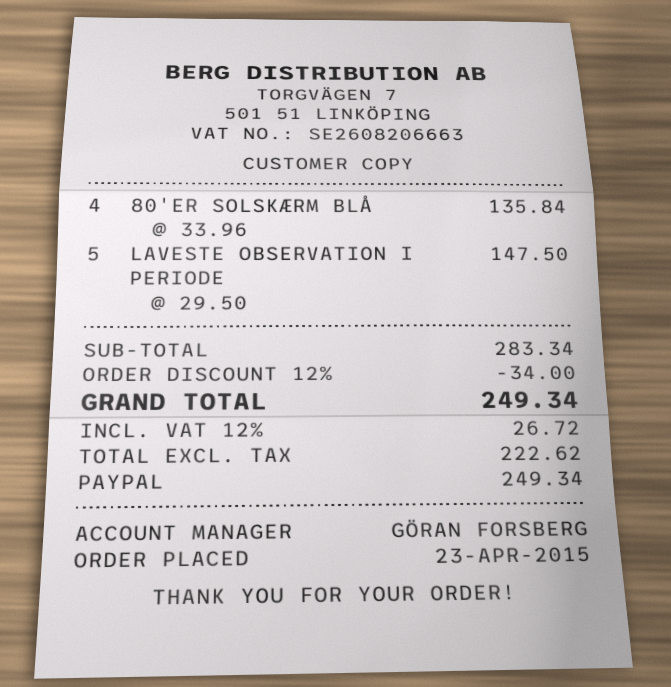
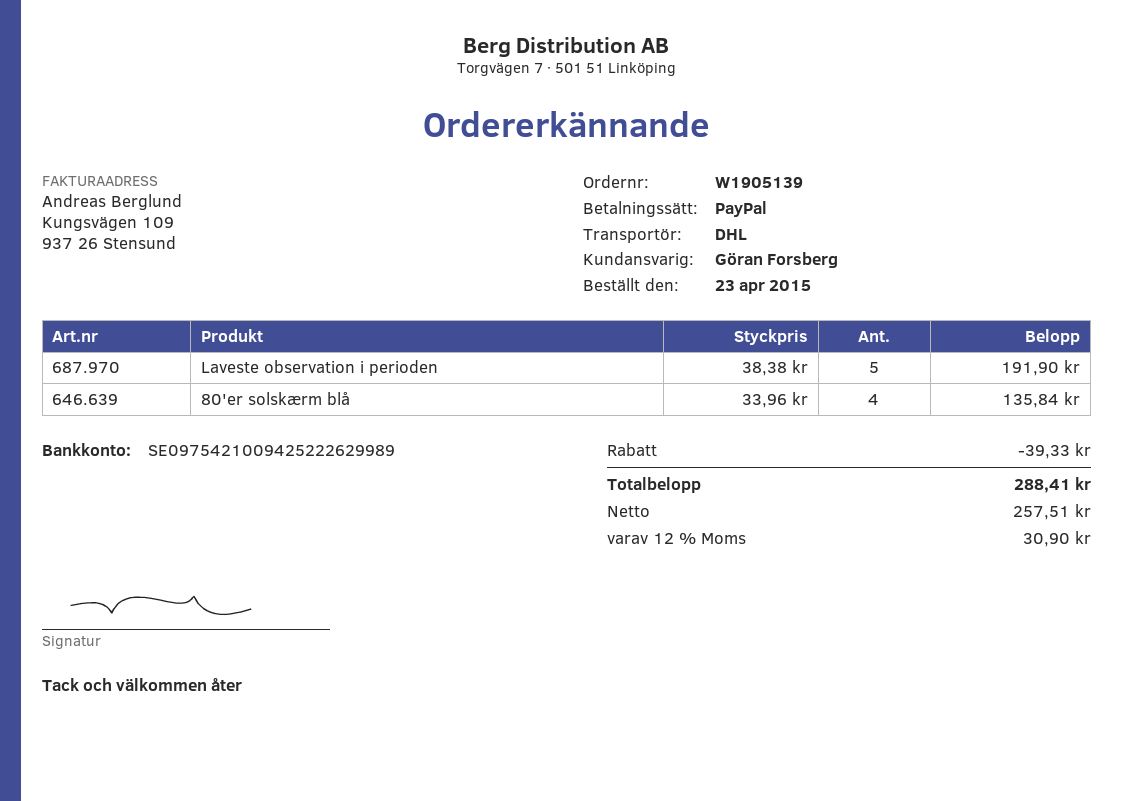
LAVESTE OBSERVATION I PERIODE: 5 x 29.50 = 147.50 -> 5 x 38.38 = 191.90
discount: 34.00 -> 39.33
net: 222.62 -> 257.51
tax: 12% = 26.72 -> 12% = 30.90
total: 249.34 -> 288.41

